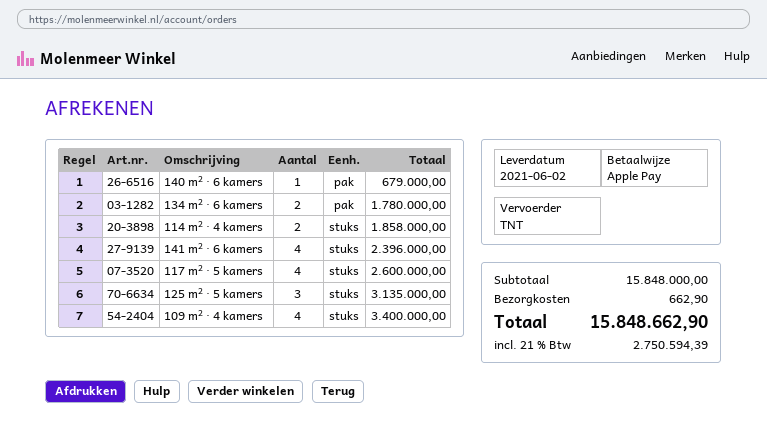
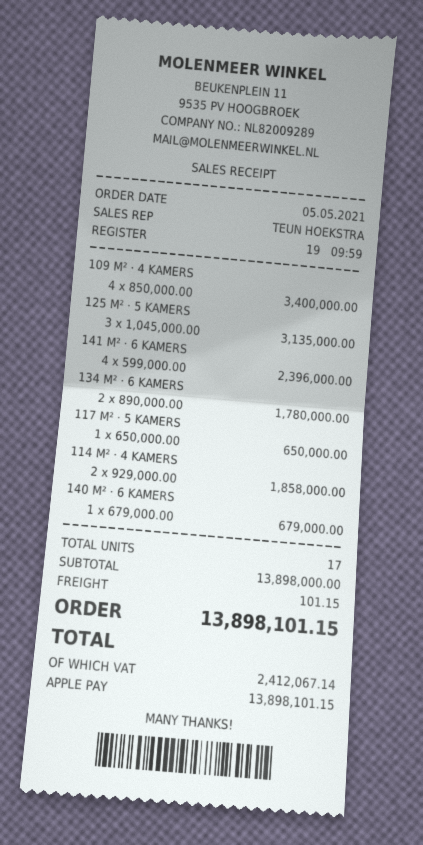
117 m² · 5 kamers: 4 for 2600000.00 -> 1 for 650000.00
subtotal: 15848000.00 -> 13898000.00
shipping: 662.90 -> 101.15
tax: 2750594.39 -> 2412067.14
total: 15848662.90 -> 13898101.15

